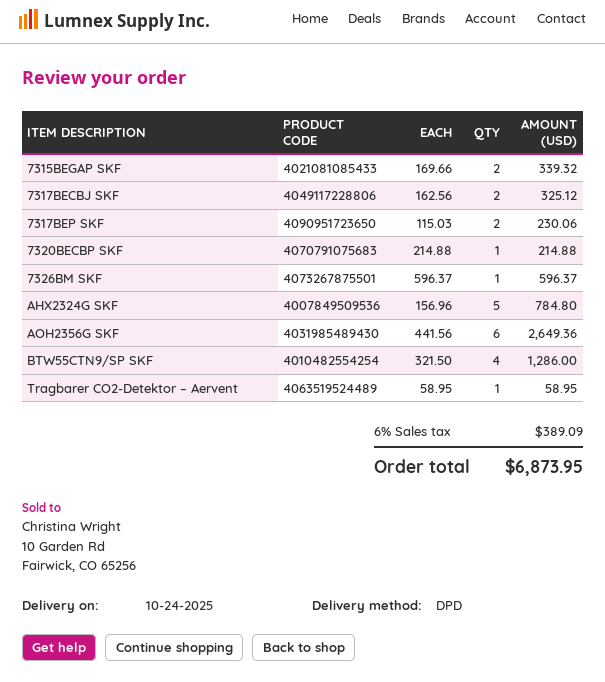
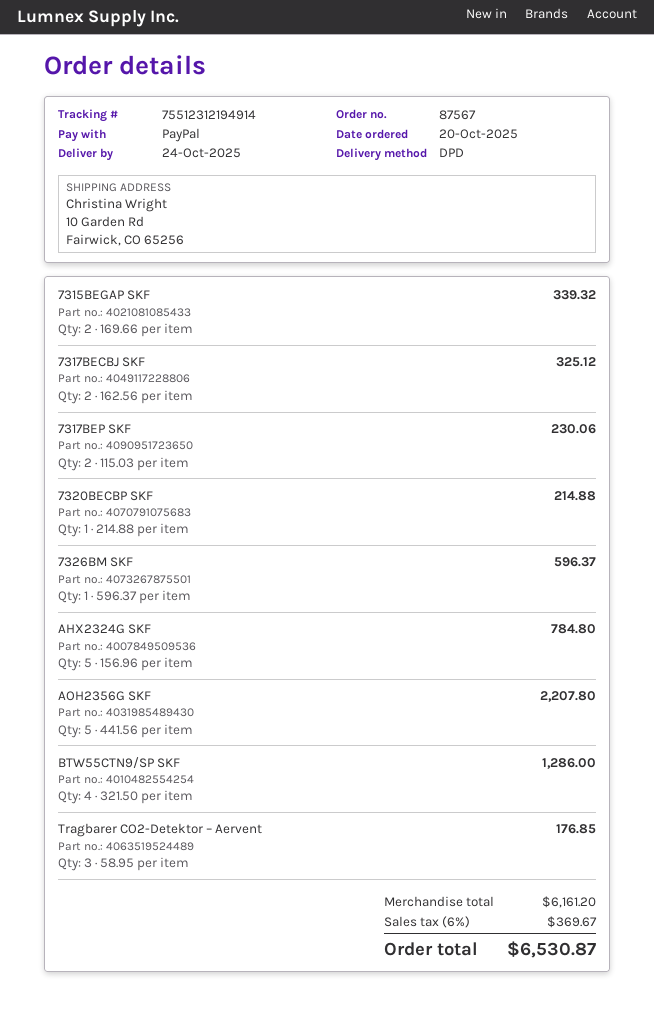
AOH2356G SKF: 6 x 441.56 = 2649.36 -> 5 x 441.56 = 2207.80
Tragbarer CO2-Detektor – Aervent: 1 x 58.95 = 58.95 -> 3 x 58.95 = 176.85
tax: 6% = 389.09 -> 6% = 369.67
total: 6873.95 -> 6530.87

